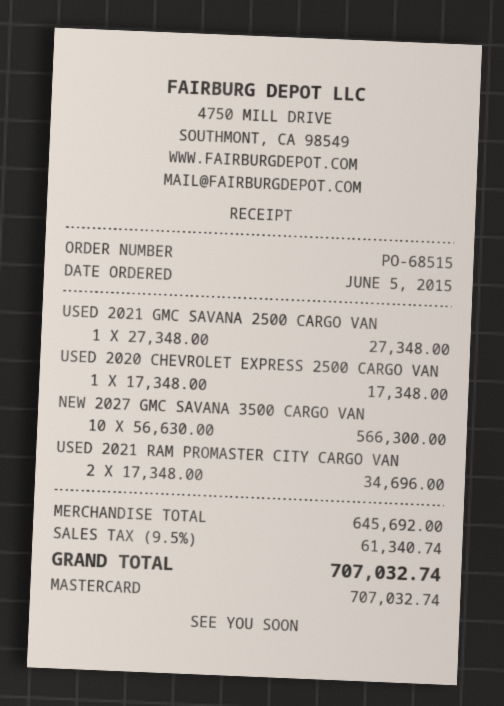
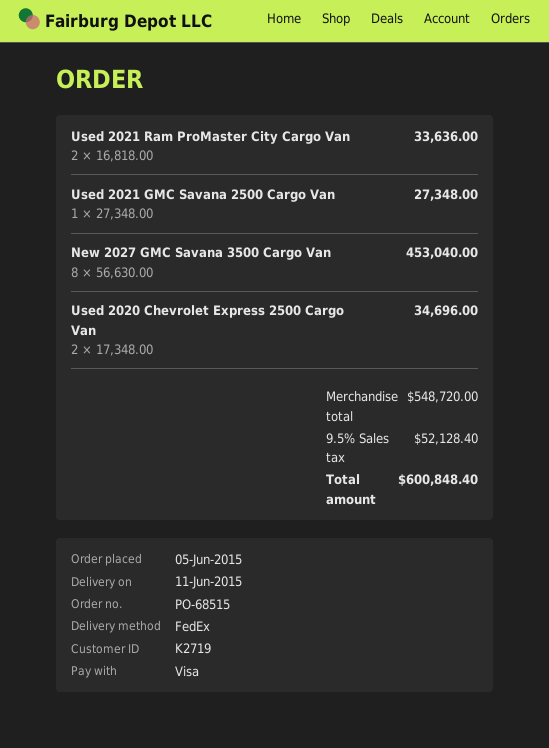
payment method: Mastercard -> Visa
USED 2020 CHEVROLET EXPRESS 2500 CARGO VAN: 1 x 17348.00 = 17348.00 -> 2 x 17348.00 = 34696.00
NEW 2027 GMC SAVANA 3500 CARGO VAN: 10 x 56630.00 = 566300.00 -> 8 x 56630.00 = 453040.00
USED 2021 RAM PROMASTER CITY CARGO VAN: 2 x 17348.00 = 34696.00 -> 2 x 16818.00 = 33636.00
subtotal: 645692.00 -> 548720.00
tax: 9.5% = 61340.74 -> 9.5% = 52128.40
total: 707032.74 -> 600848.40

